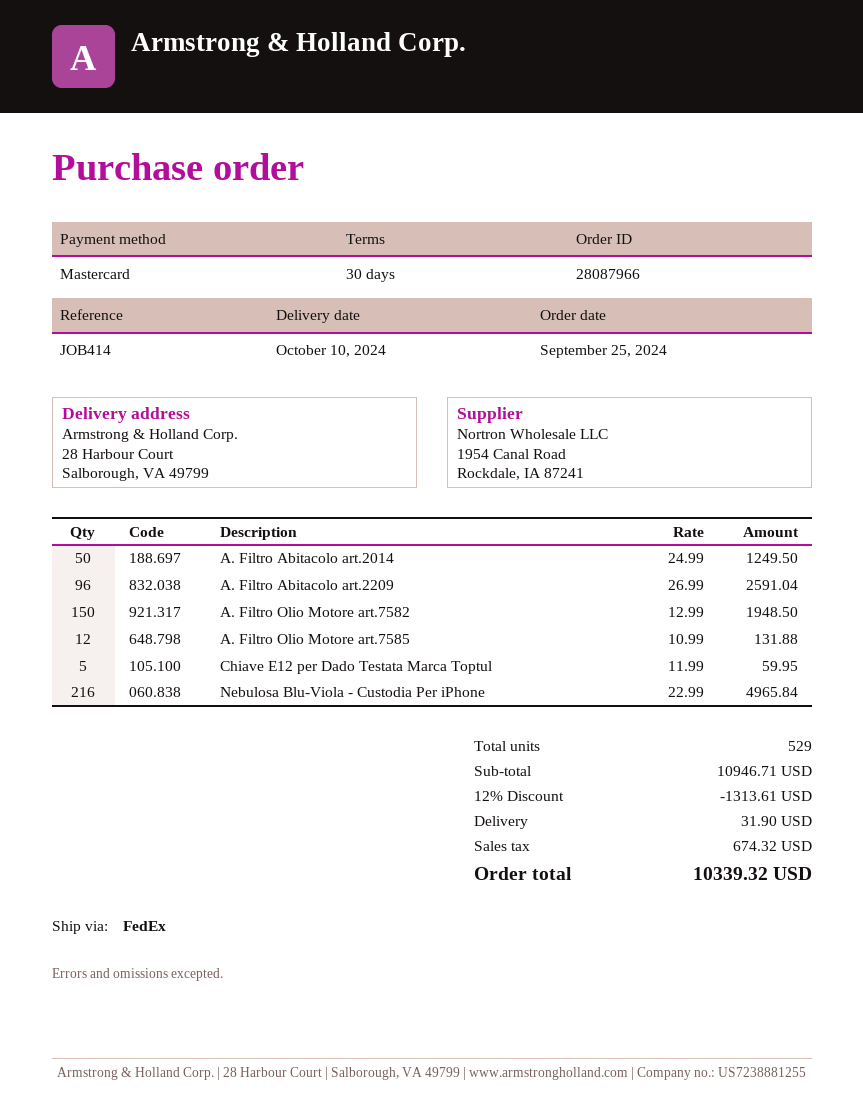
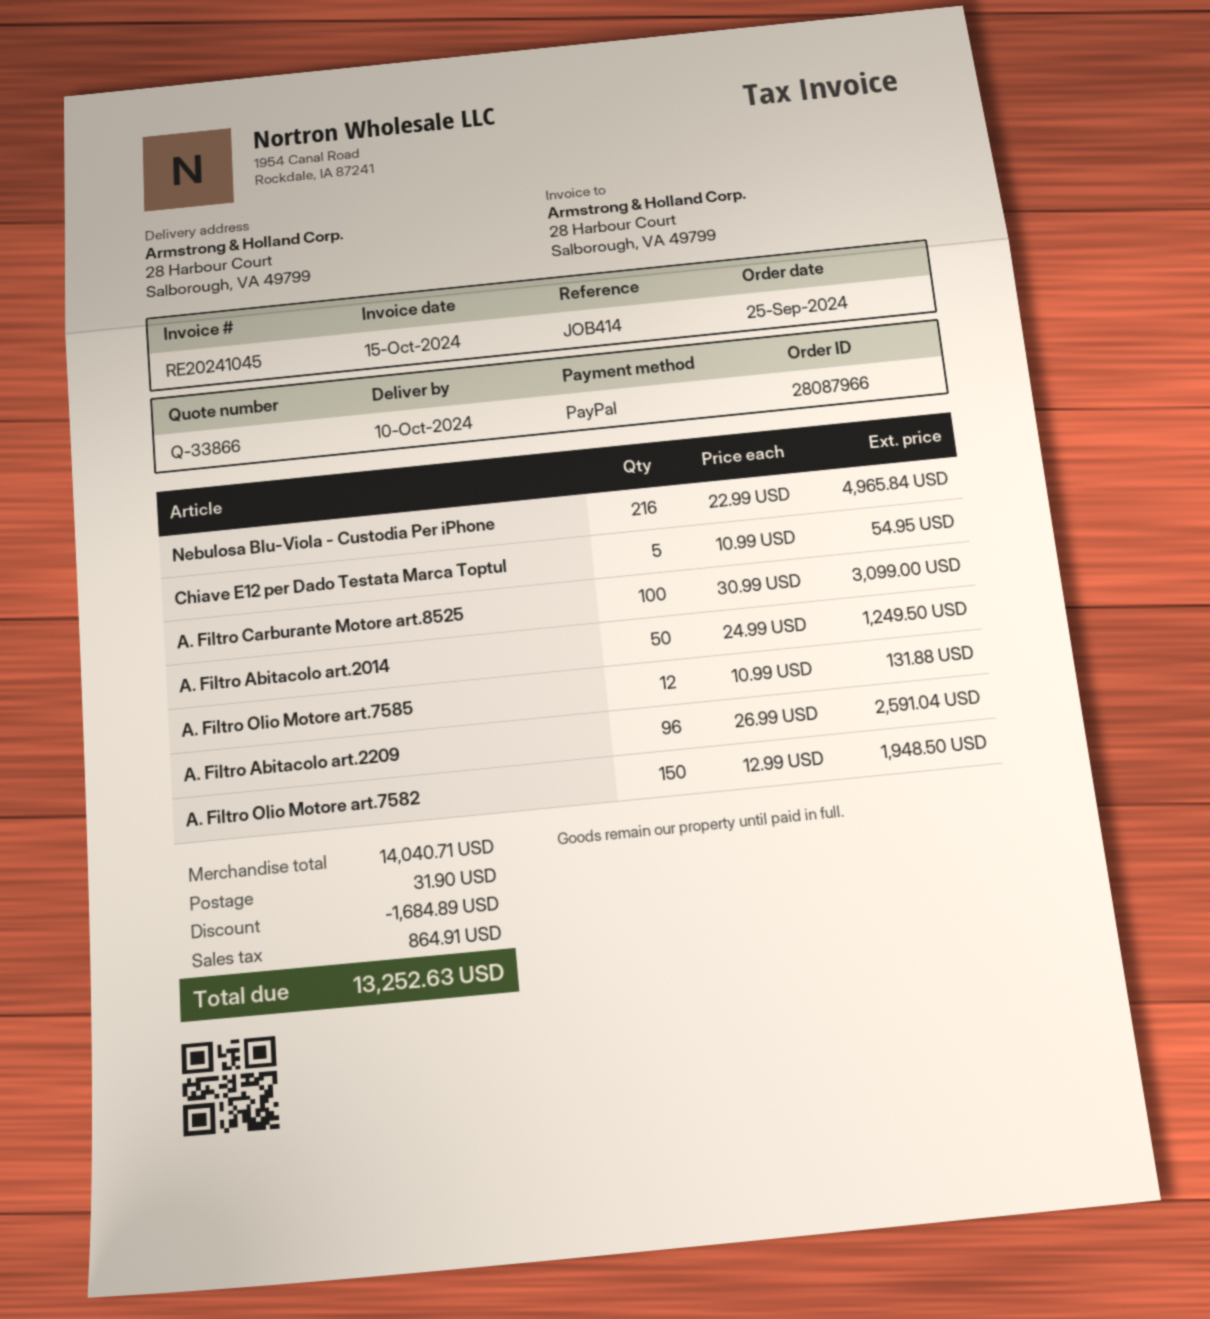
payment method: Mastercard -> PayPal
Chiave E12 per Dado Testata Marca Toptul: 5 x 11.99 = 59.95 -> 5 x 10.99 = 54.95
A. Filtro Carburante Motore art.8525: none -> 100 x 30.99 = 3099.00
subtotal: 10946.71 -> 14040.71
discount: 1313.61 -> 1684.89
tax: 674.32 -> 864.91
total: 10339.32 -> 13252.63

